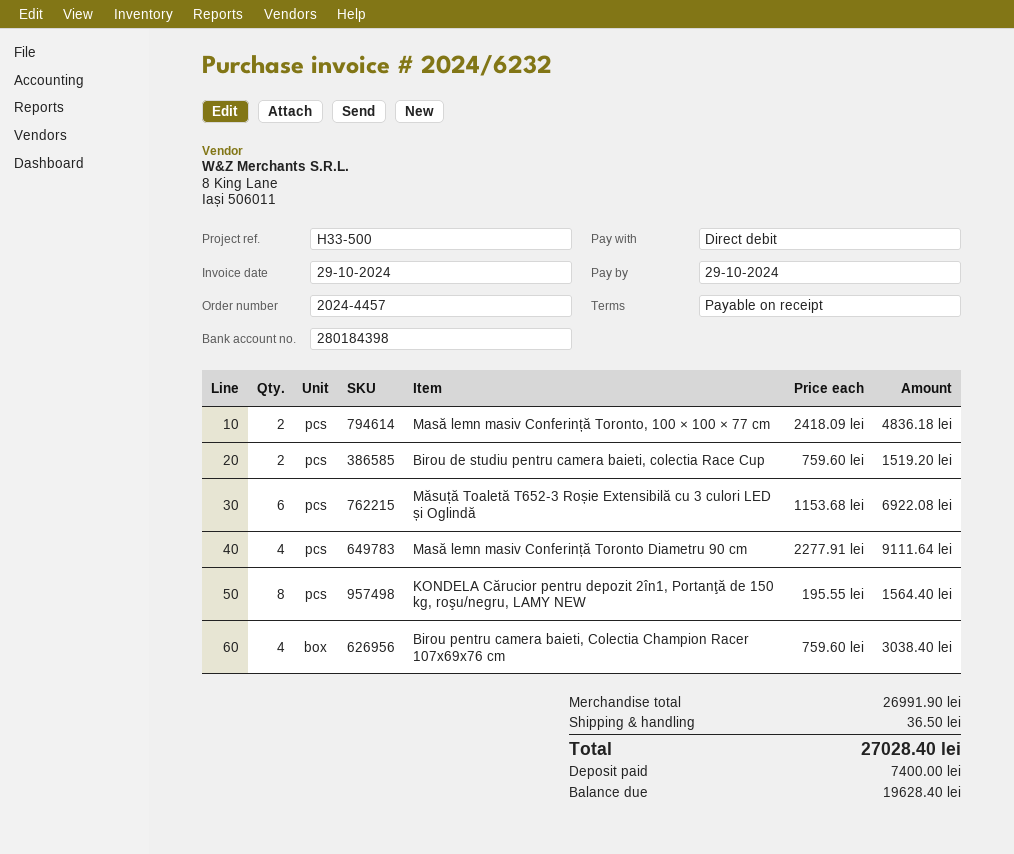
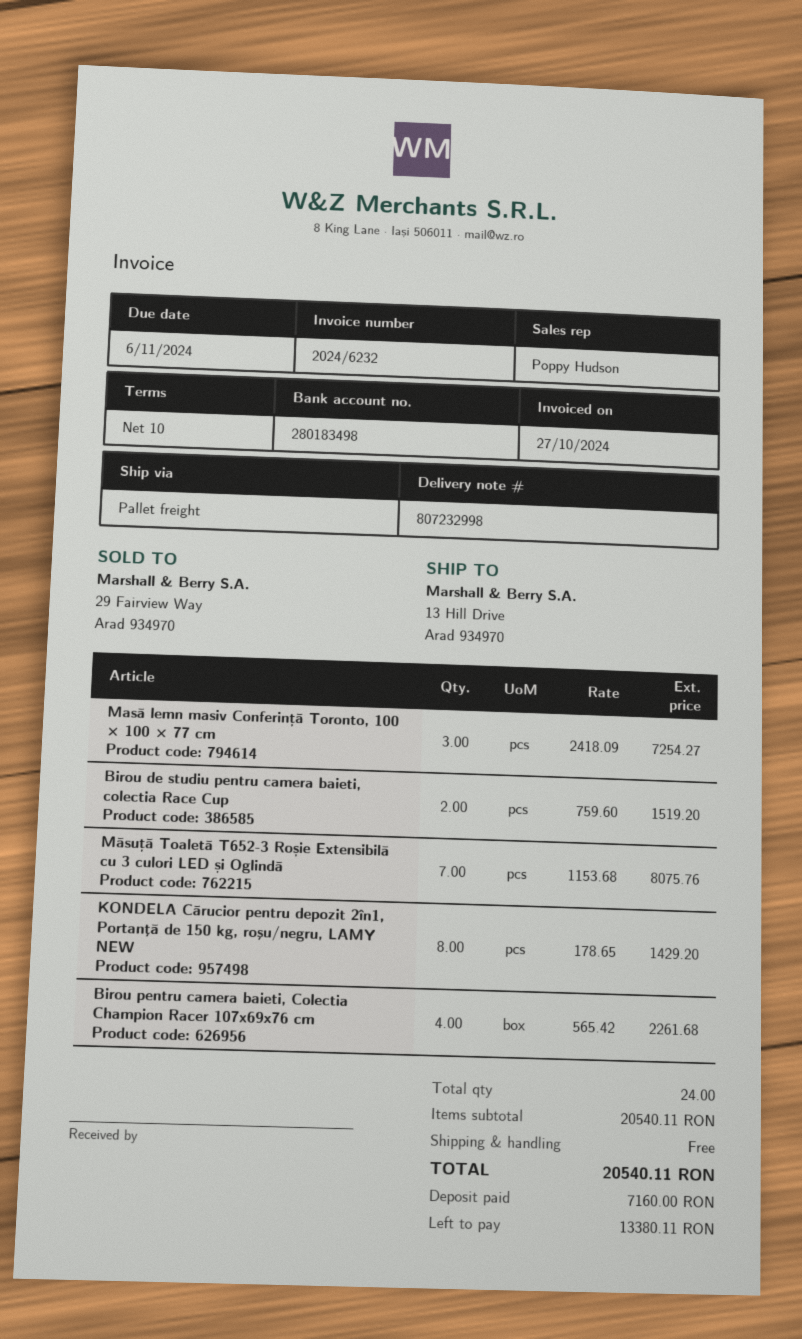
invoice date: 2024-10-29 -> 2024-10-27
payment terms: on receipt -> 10 days
due date: 2024-10-29 -> 2024-11-06
bank account: 280184398 -> 280183498
Masă lemn masiv Conferință Toronto, 100 × 100 × 77 cm: 2 x 2418.09 = 4836.18 -> 3 x 2418.09 = 7254.27
Măsuță Toaletă T652-3 Roșie Extensibilă cu 3 culori LED și Oglindă: 6 x 1153.68 = 6922.08 -> 7 x 1153.68 = 8075.76
Masă lemn masiv Conferință Toronto Diametru 90 cm: 4 x 2277.91 = 9111.64 -> none
KONDELA Cărucior pentru depozit 2în1, Portanţă de 150 kg, roşu/negru, LAMY NEW: 8 x 195.55 = 1564.40 -> 8 x 178.65 = 1429.20
Birou pentru camera baieti, Colectia Champion Racer 107x69x76 cm: 4 x 759.60 = 3038.40 -> 4 x 565.42 = 2261.68
subtotal: 26991.90 -> 20540.11
shipping: 36.50 -> 0.00
total: 27028.40 -> 20540.11
deposit: 7400.00 -> 7160.00
balance: 19628.40 -> 13380.11

